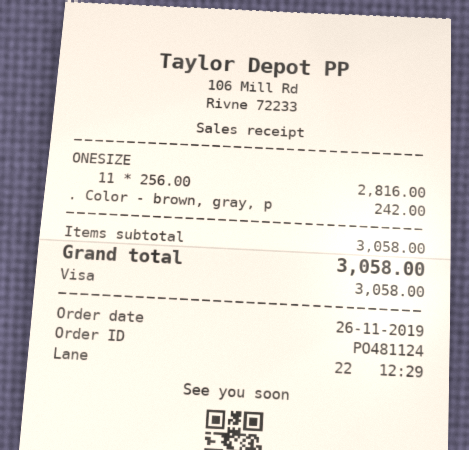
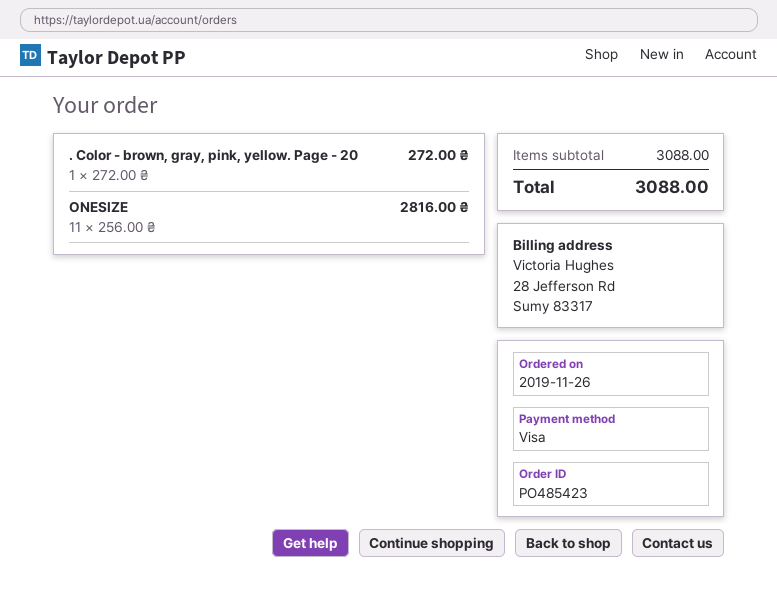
order number: PO481124 -> PO485423
. Color - brown, gray, p: 1 x 242.00 = 242.00 -> 1 x 272.00 = 272.00
subtotal: 3058.00 -> 3088.00
total: 3058.00 -> 3088.00

